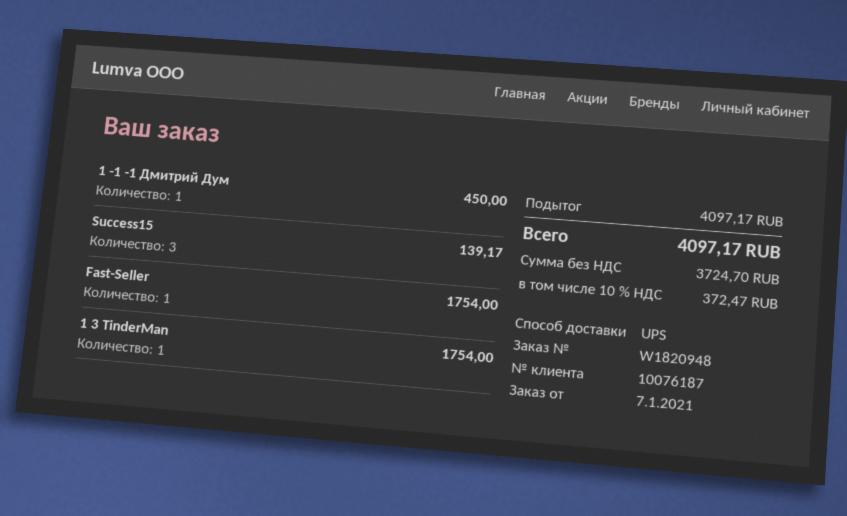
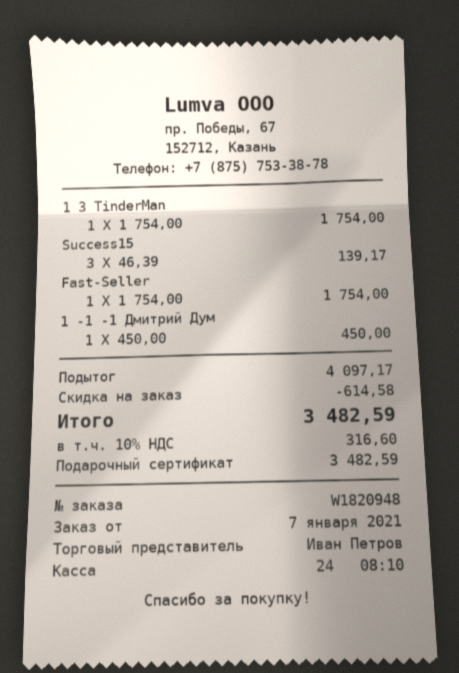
discount: none -> 614.58
tax: 10% = 372.47 -> 10% = 316.60
total: 4097.17 -> 3482.59

